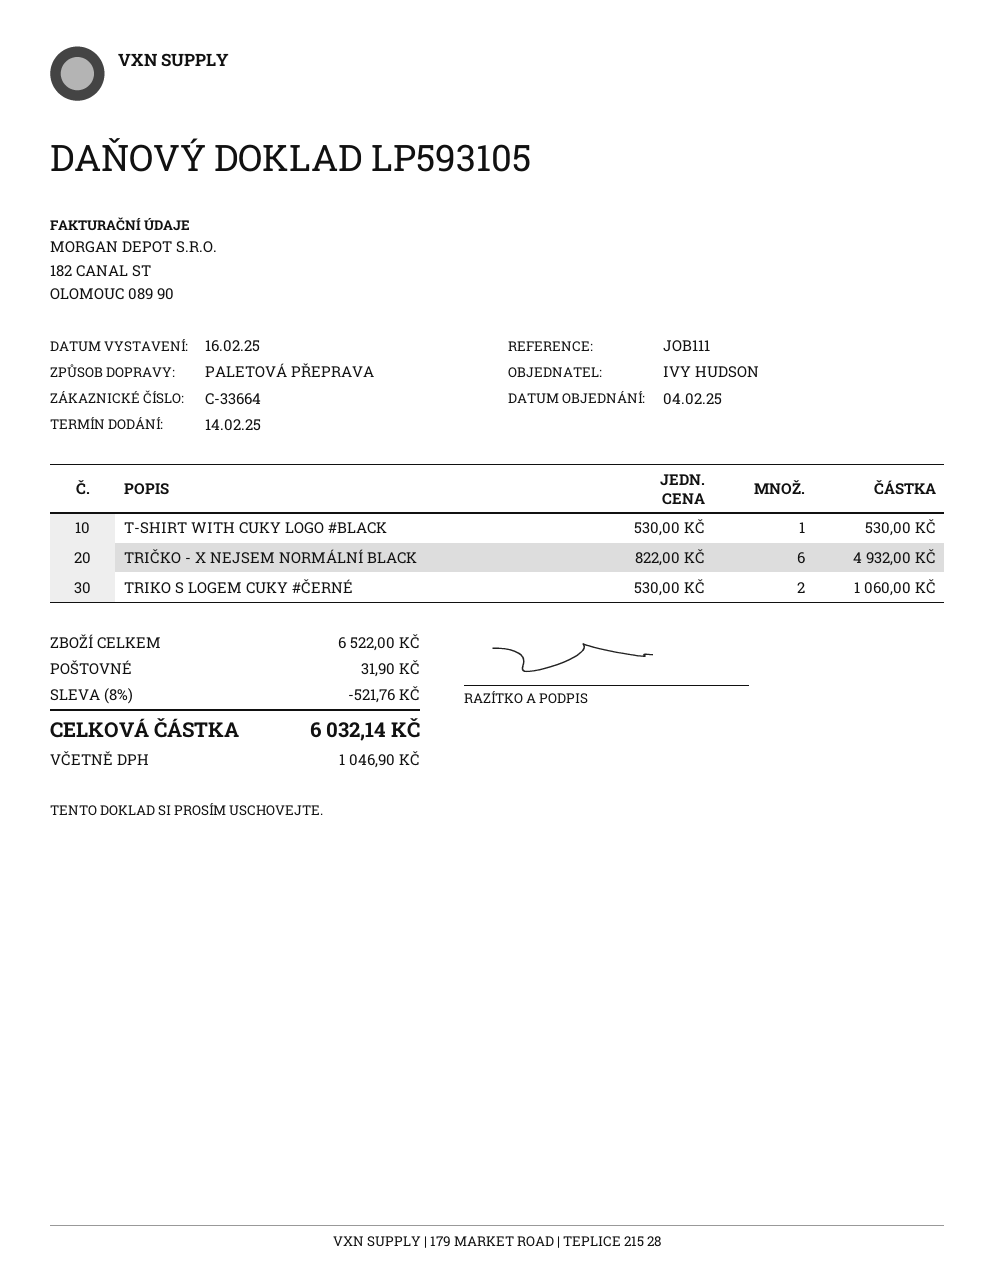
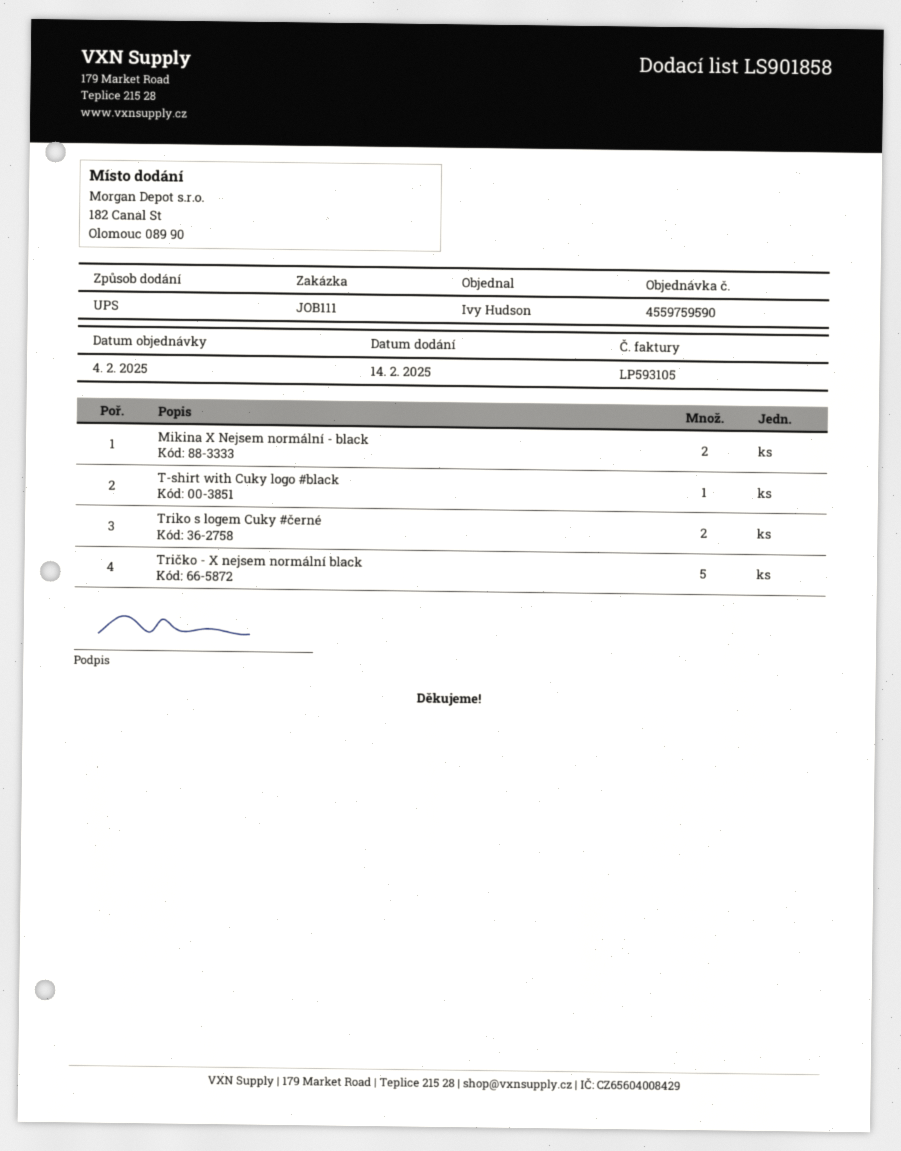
shipping method: pallet freight -> UPS
TRIČKO - X NEJSEM NORMÁLNÍ BLACK: 6 -> 5
Mikina X Nejsem normální - black: none -> 2

